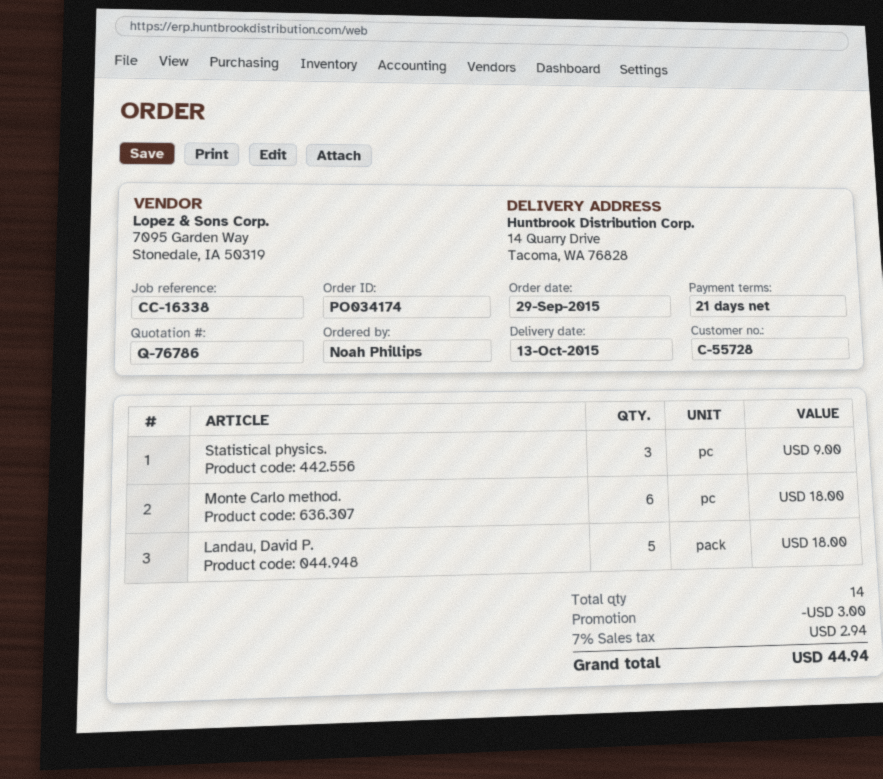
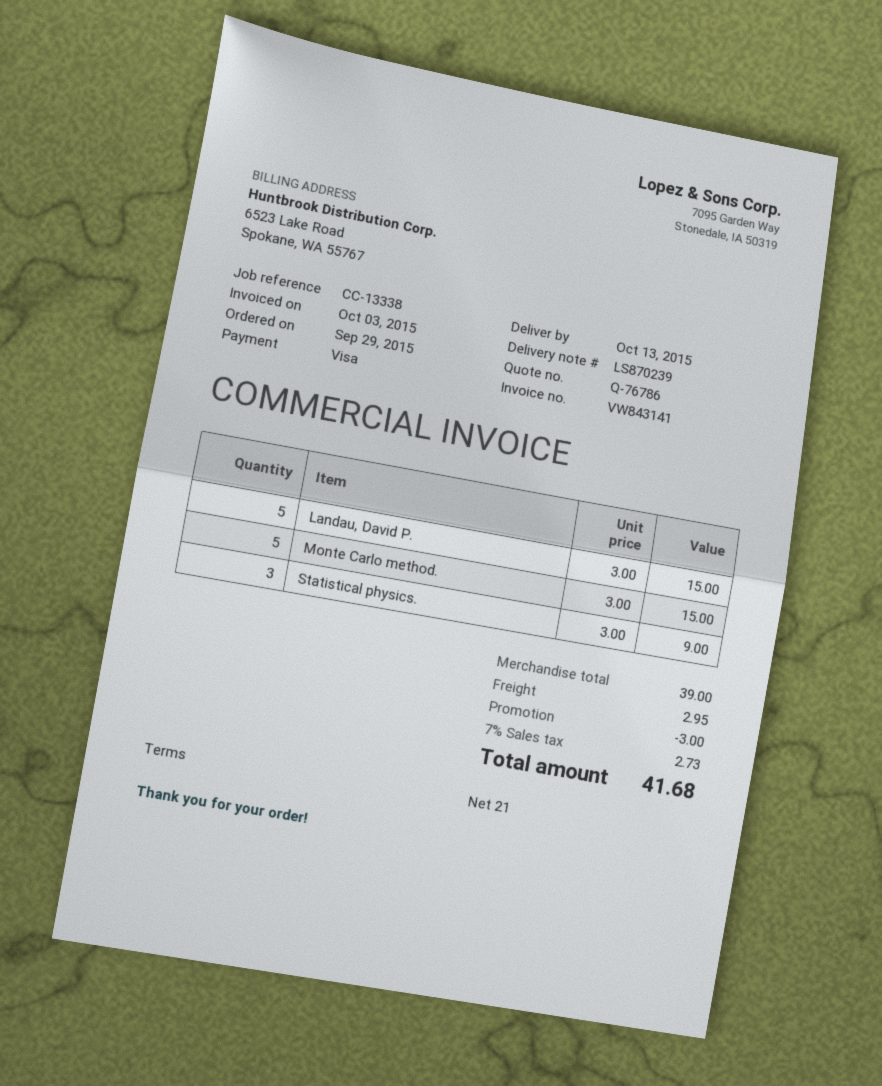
reference: CC-16338 -> CC-13338
Monte Carlo method.: 6 for 18.00 -> 5 for 15.00
Landau, David P.: 5 for 18.00 -> 5 for 15.00
shipping: none -> 2.95
tax: 7% = 2.94 -> 7% = 2.73
total: 44.94 -> 41.68

